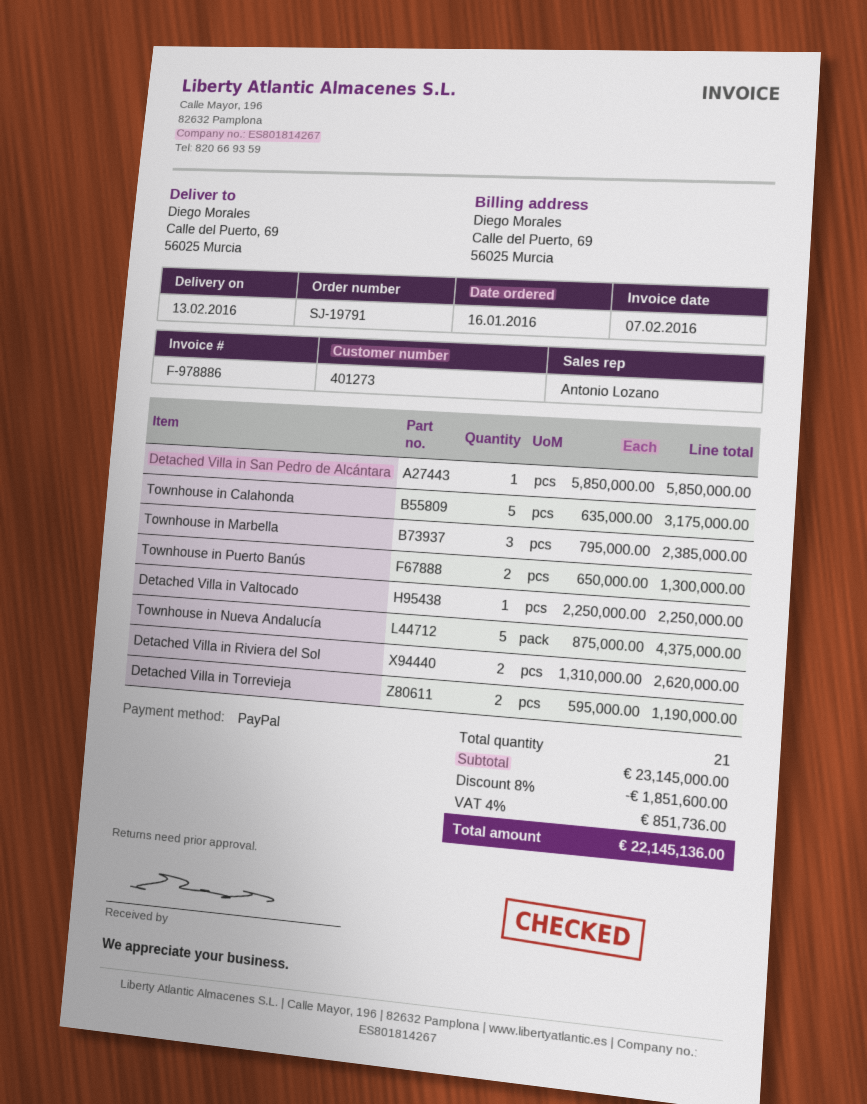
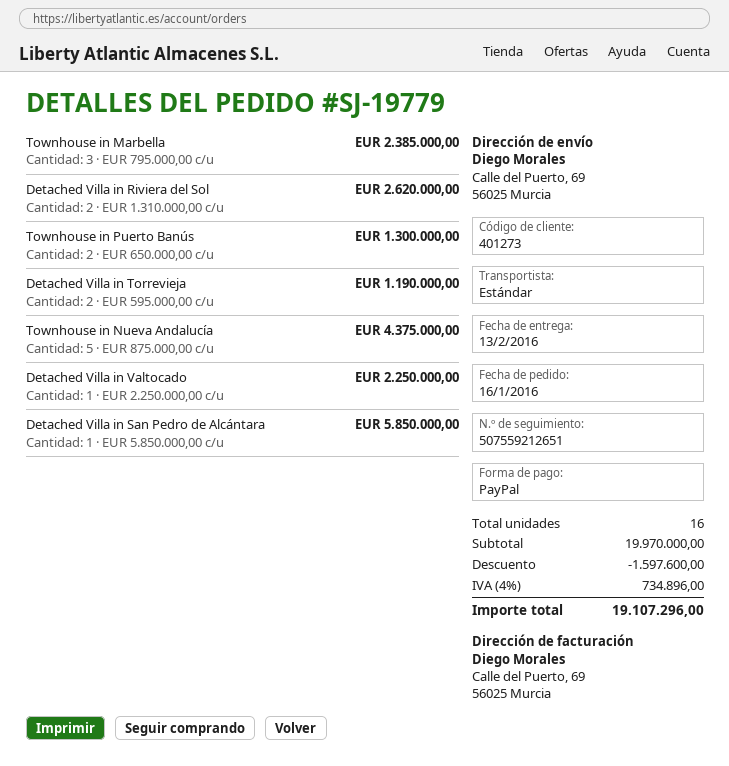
order number: SJ-19791 -> SJ-19779
Townhouse in Calahonda: 5 x 635000.00 = 3175000.00 -> none
total quantity: 21 -> 16
subtotal: 23145000.00 -> 19970000.00
discount: 1851600.00 -> 1597600.00
tax: 4% = 851736.00 -> 4% = 734896.00
total: 22145136.00 -> 19107296.00

